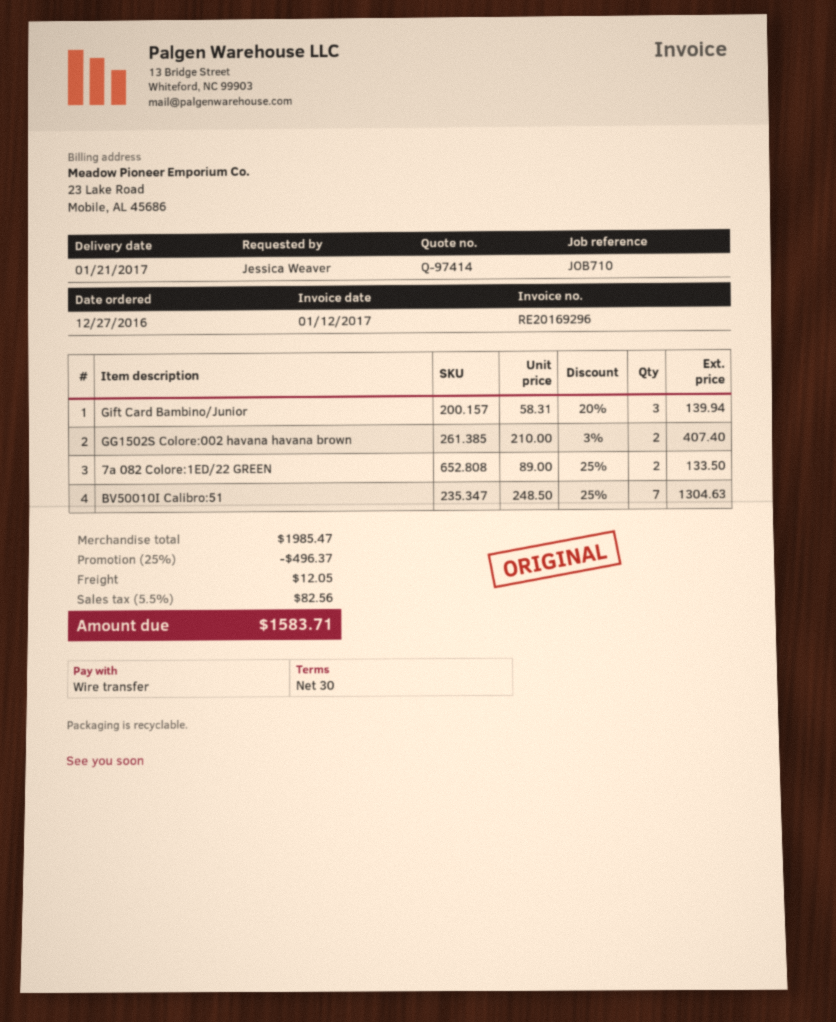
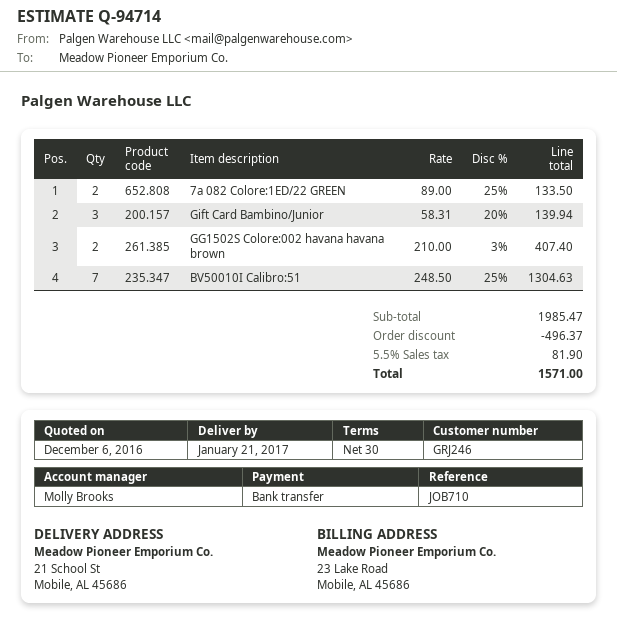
quote number: Q-97414 -> Q-94714
shipping: 12.05 -> none
tax: 5.5% = 82.56 -> 5.5% = 81.90
total: 1583.71 -> 1571.00

